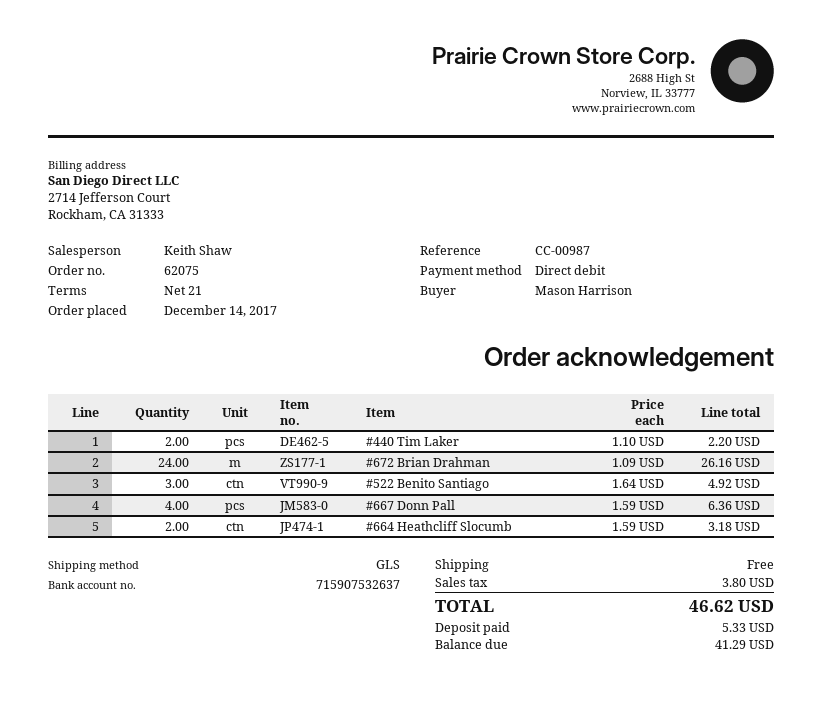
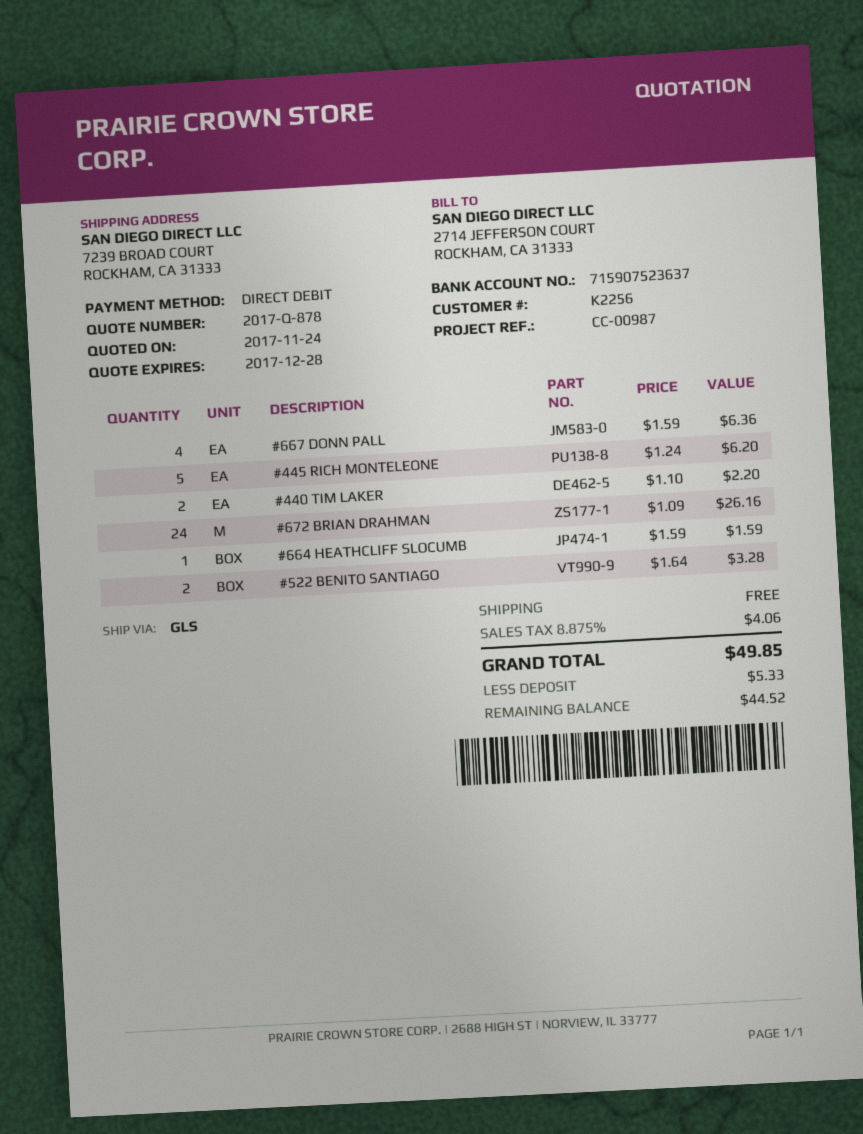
bank account: 715907532637 -> 715907523637
#522 Benito Santiago: 3 x 1.64 = 4.92 -> 2 x 1.64 = 3.28
#664 Heathcliff Slocumb: 2 x 1.59 = 3.18 -> 1 x 1.59 = 1.59
#445 RICH MONTELEONE: none -> 5 x 1.24 = 6.20
tax: 3.80 -> 4.06
total: 46.62 -> 49.85
balance: 41.29 -> 44.52

